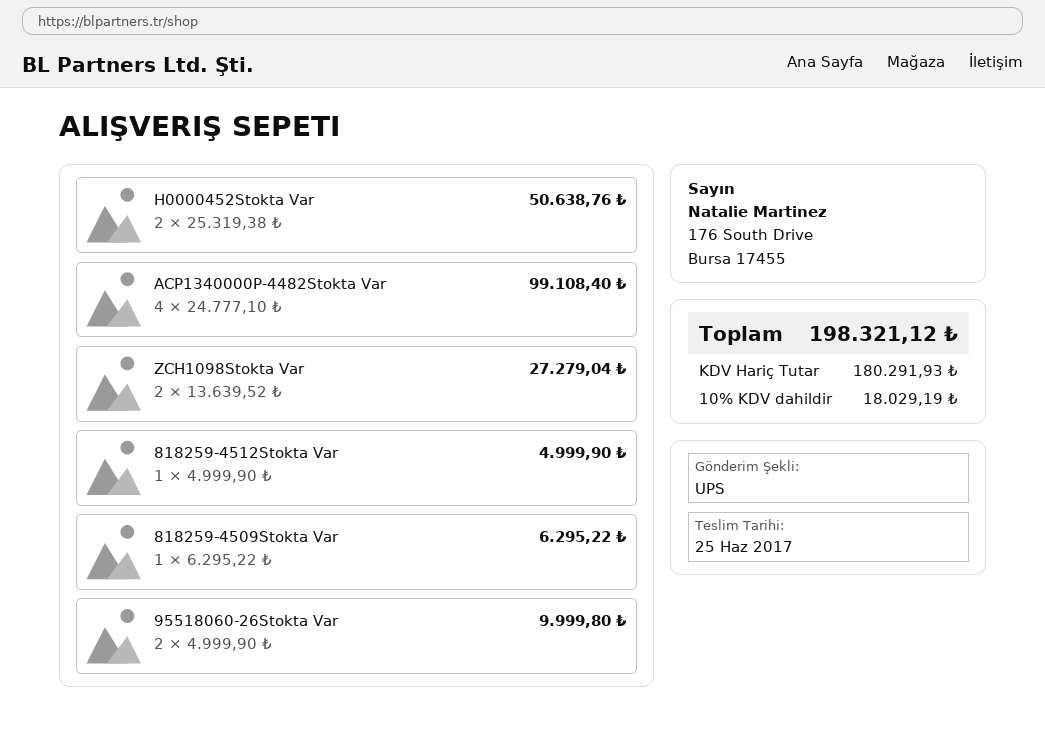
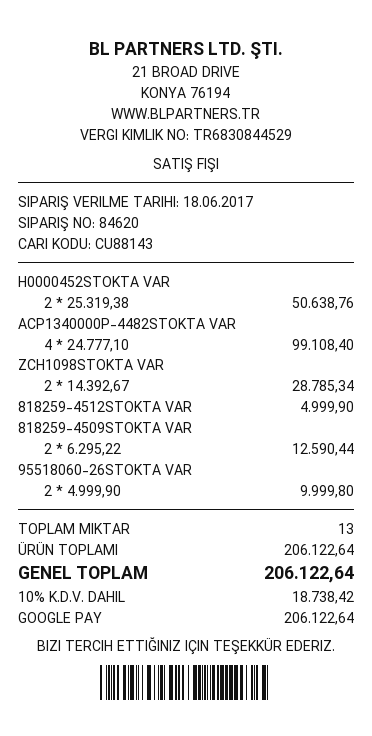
ZCH1098Stokta Var: 2 x 13639.52 = 27279.04 -> 2 x 14392.67 = 28785.34
818259-4509Stokta Var: 1 x 6295.22 = 6295.22 -> 2 x 6295.22 = 12590.44
tax: 10% = 18029.19 -> 10% = 18738.42
total: 198321.12 -> 206122.64

